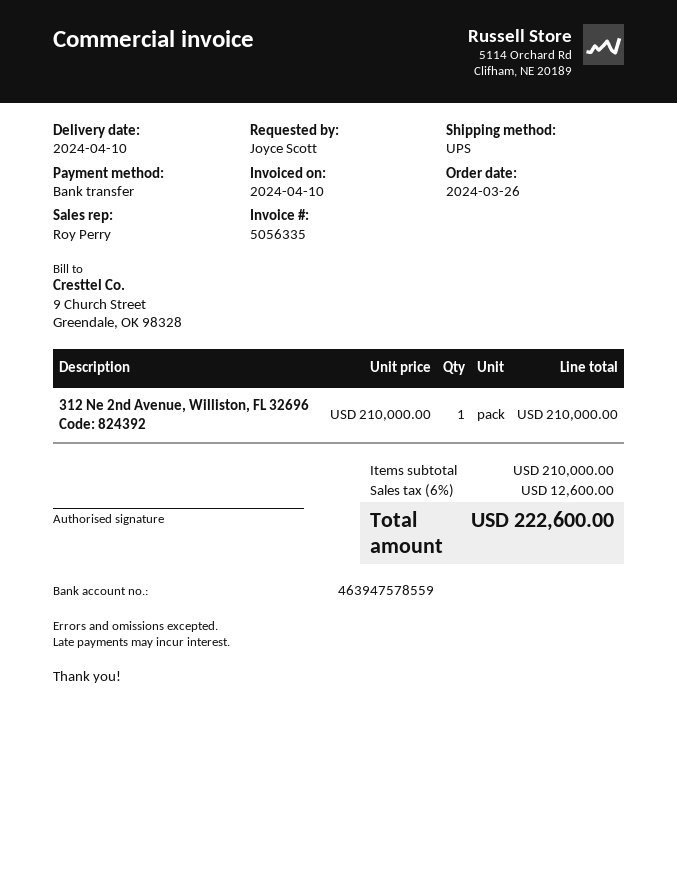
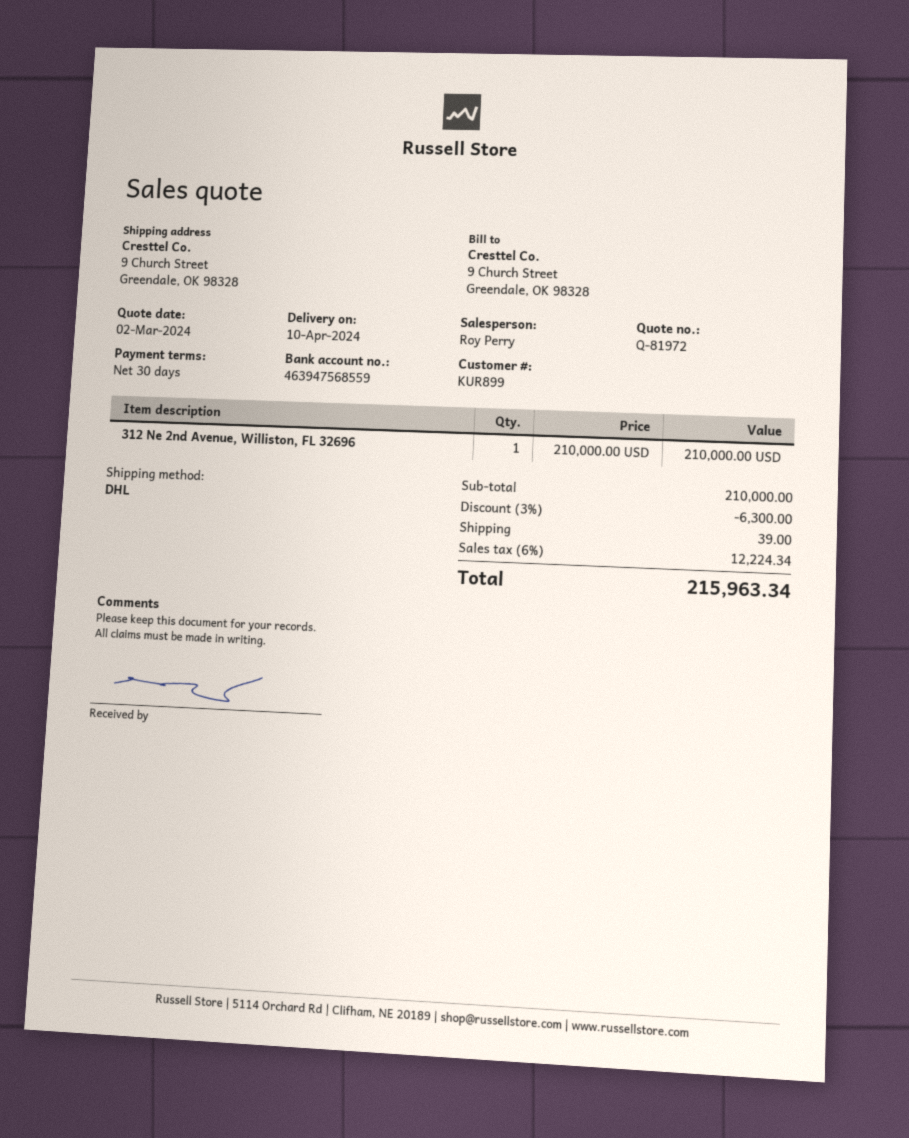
bank account: 463947578559 -> 463947568559
shipping method: UPS -> DHL
discount: none -> 3% = 6300.00
shipping: none -> 39.00
tax: 6% = 12600.00 -> 6% = 12224.34
total: 222600.00 -> 215963.34

